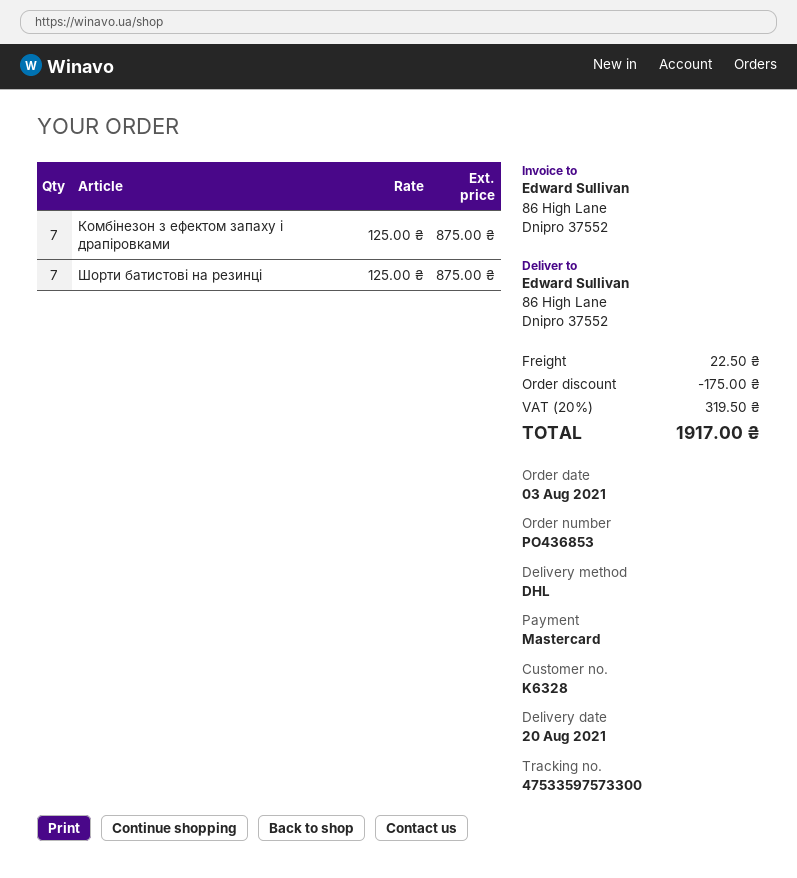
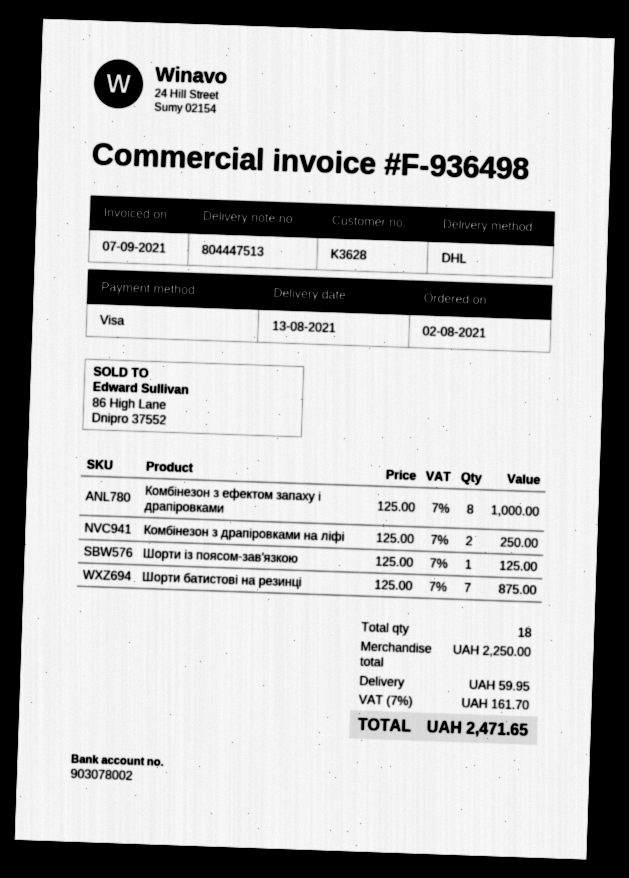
order date: 2021-08-03 -> 2021-08-02
delivery date: 2021-08-20 -> 2021-08-13
customer number: K6328 -> K3628
payment method: Mastercard -> Visa
Комбінезон з ефектом запаху і драпіровками: 7 x 125.00 = 875.00 -> 8 x 125.00 = 1000.00
Комбінезон з драпіровками на ліфі: none -> 2 x 125.00 = 250.00
Шорти із поясом-зав'язкою: none -> 1 x 125.00 = 125.00
discount: 175.00 -> none
shipping: 22.50 -> 59.95
tax: 20% = 319.50 -> 7% = 161.70
total: 1917.00 -> 2471.65

